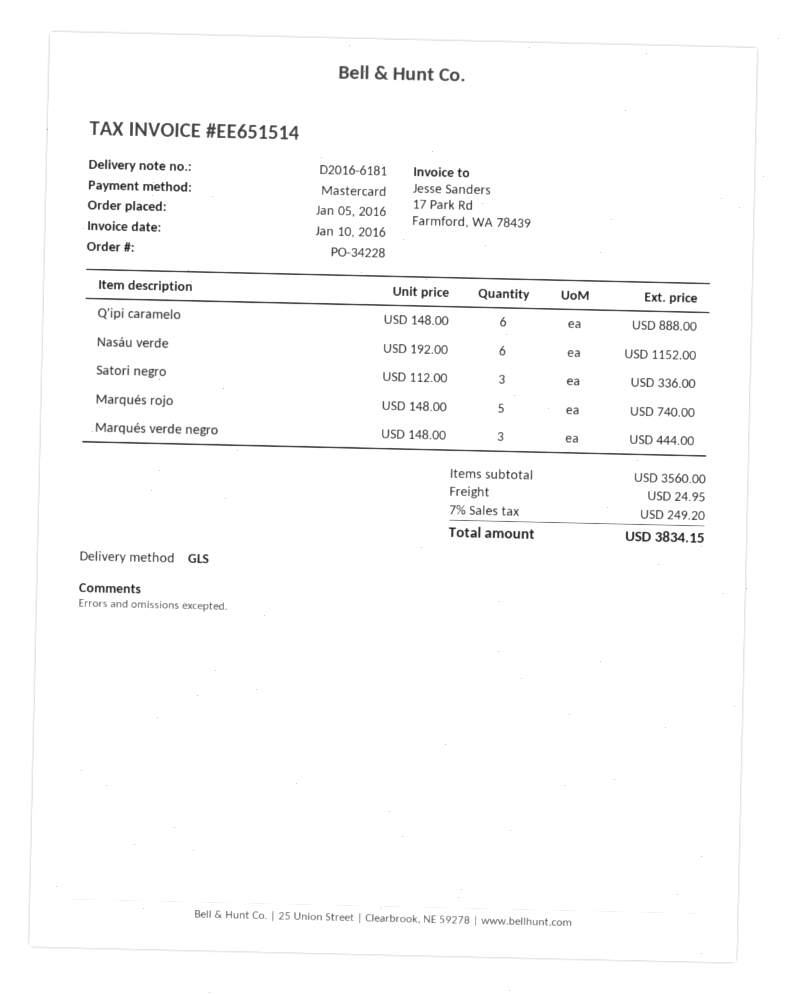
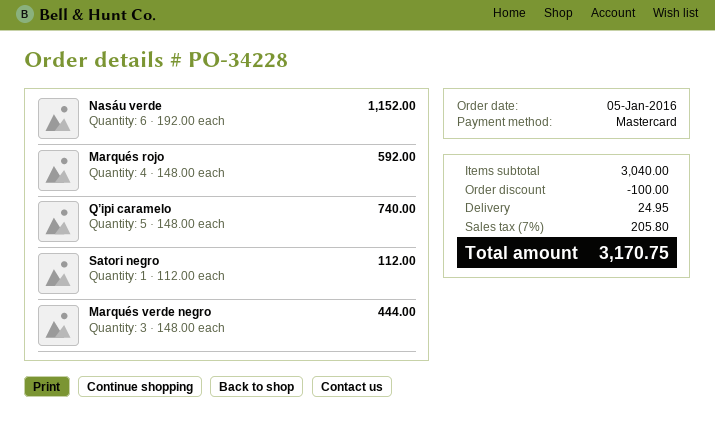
Q’ipi caramelo: 6 x 148.00 = 888.00 -> 5 x 148.00 = 740.00
Satori negro: 3 x 112.00 = 336.00 -> 1 x 112.00 = 112.00
Marqués rojo: 5 x 148.00 = 740.00 -> 4 x 148.00 = 592.00
subtotal: 3560.00 -> 3040.00
discount: none -> 100.00
tax: 7% = 249.20 -> 7% = 205.80
total: 3834.15 -> 3170.75

